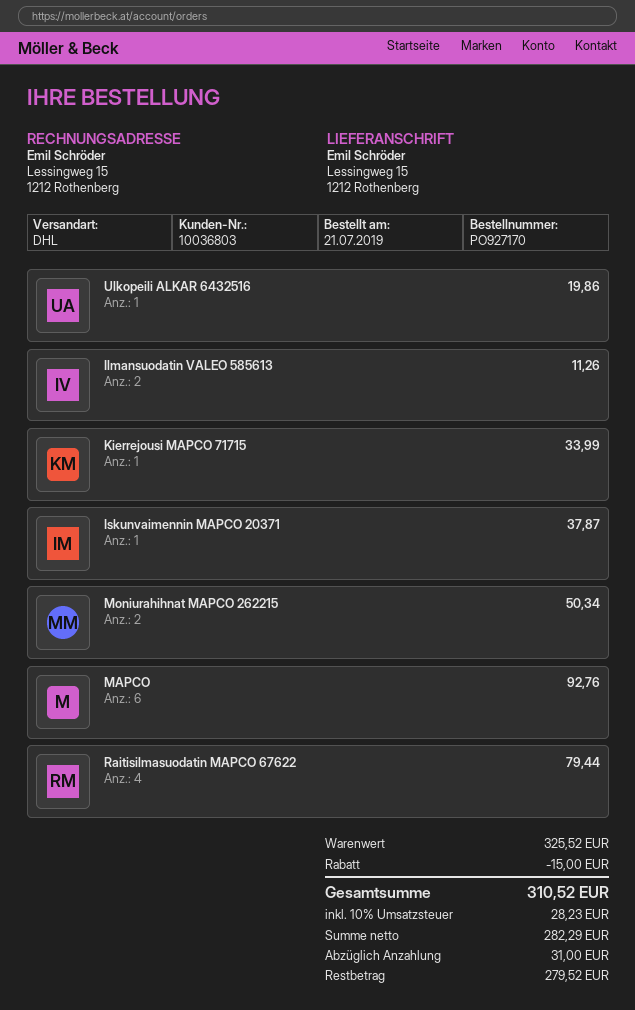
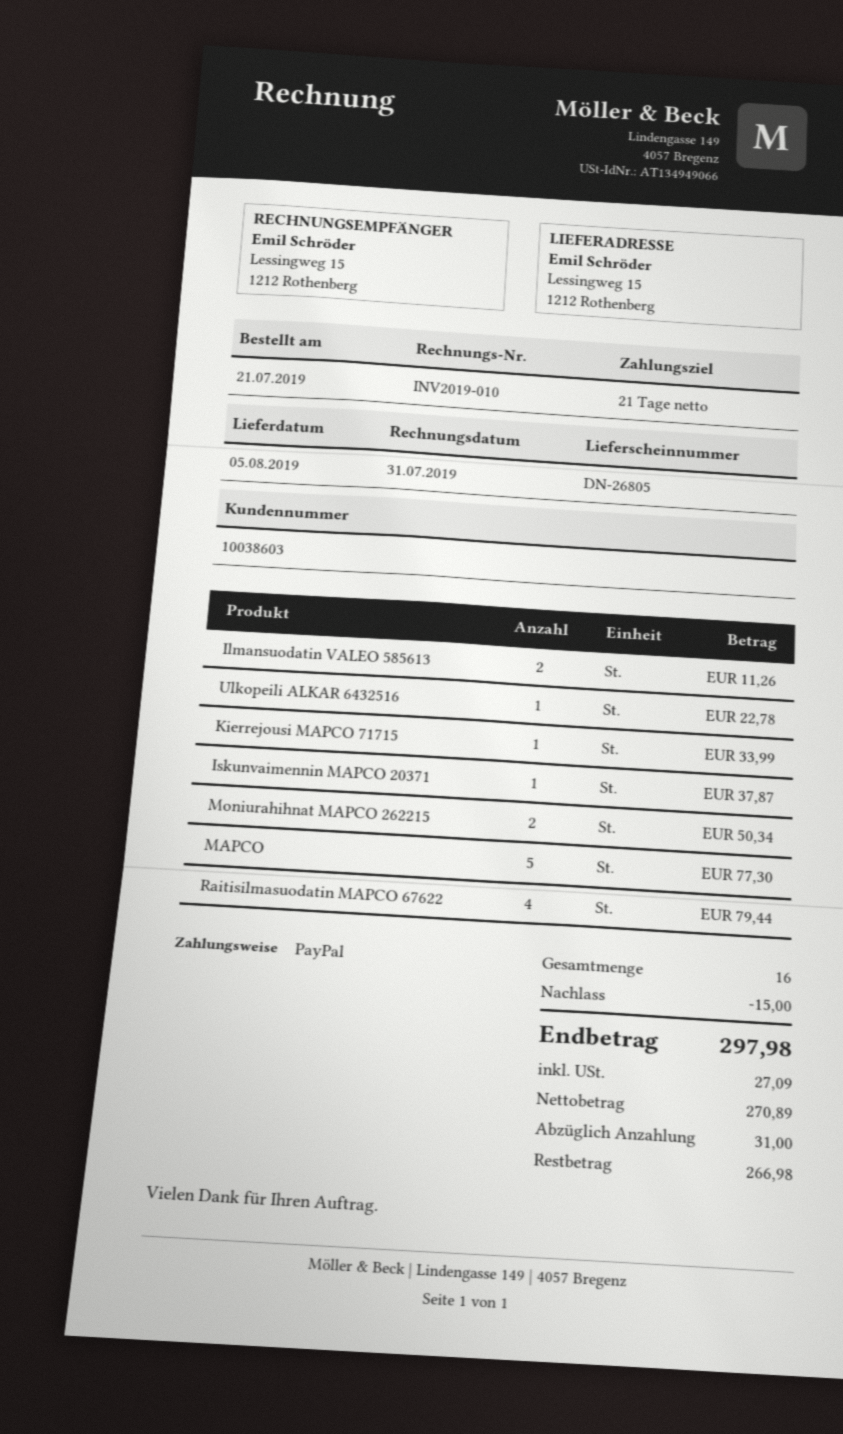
customer number: 10036803 -> 10038603
Ulkopeili ALKAR 6432516: 1 for 19.86 -> 1 for 22.78
MAPCO: 6 for 92.76 -> 5 for 77.30
net: 282.29 -> 270.89
tax: 28.23 -> 27.09
total: 310.52 -> 297.98
balance: 279.52 -> 266.98

